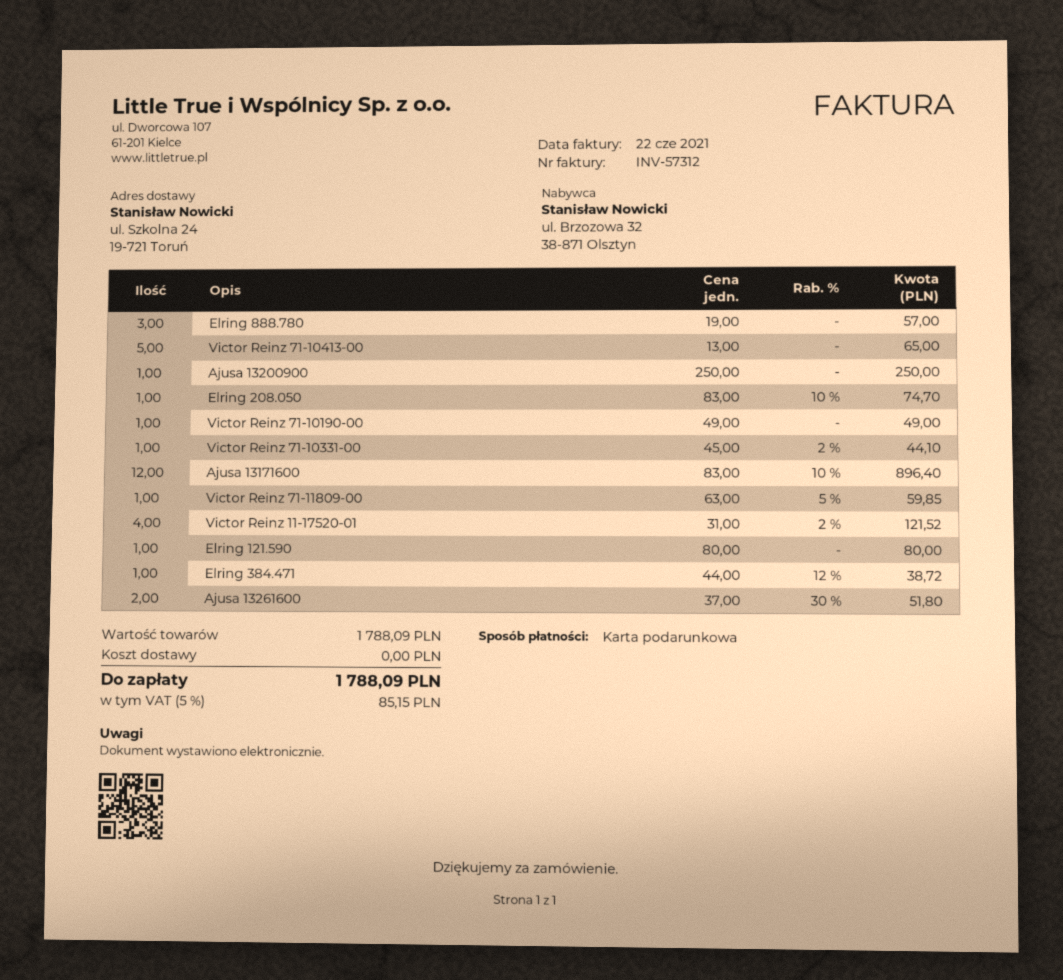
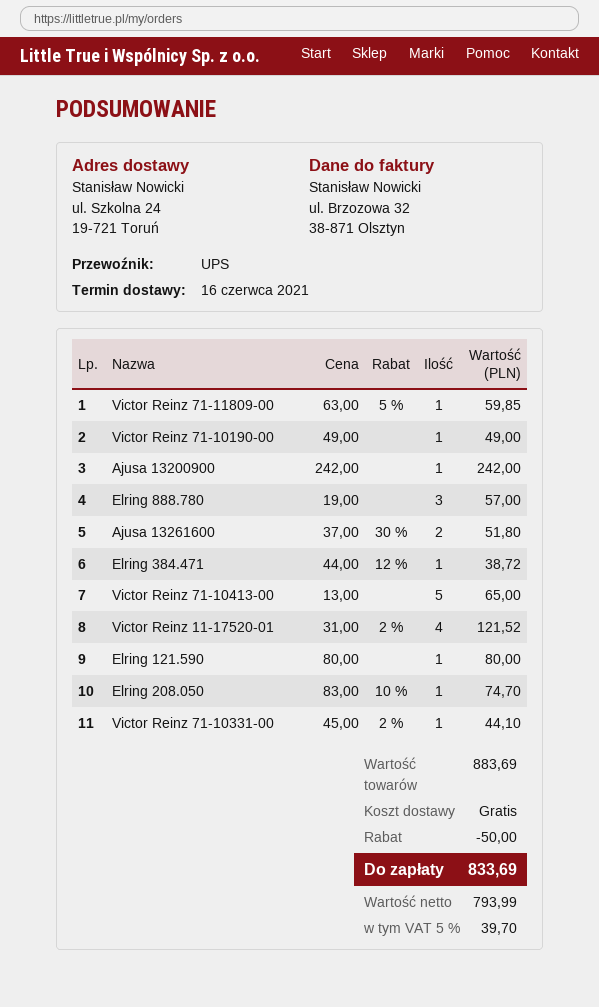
Ajusa 13200900: 1 x 250.00 = 250.00 -> 1 x 242.00 = 242.00
Ajusa 13171600: 12 x 83.00 - 10% = 896.40 -> none
subtotal: 1788.09 -> 883.69
discount: none -> 50.00
tax: 5% = 85.15 -> 5% = 39.70
total: 1788.09 -> 833.69

